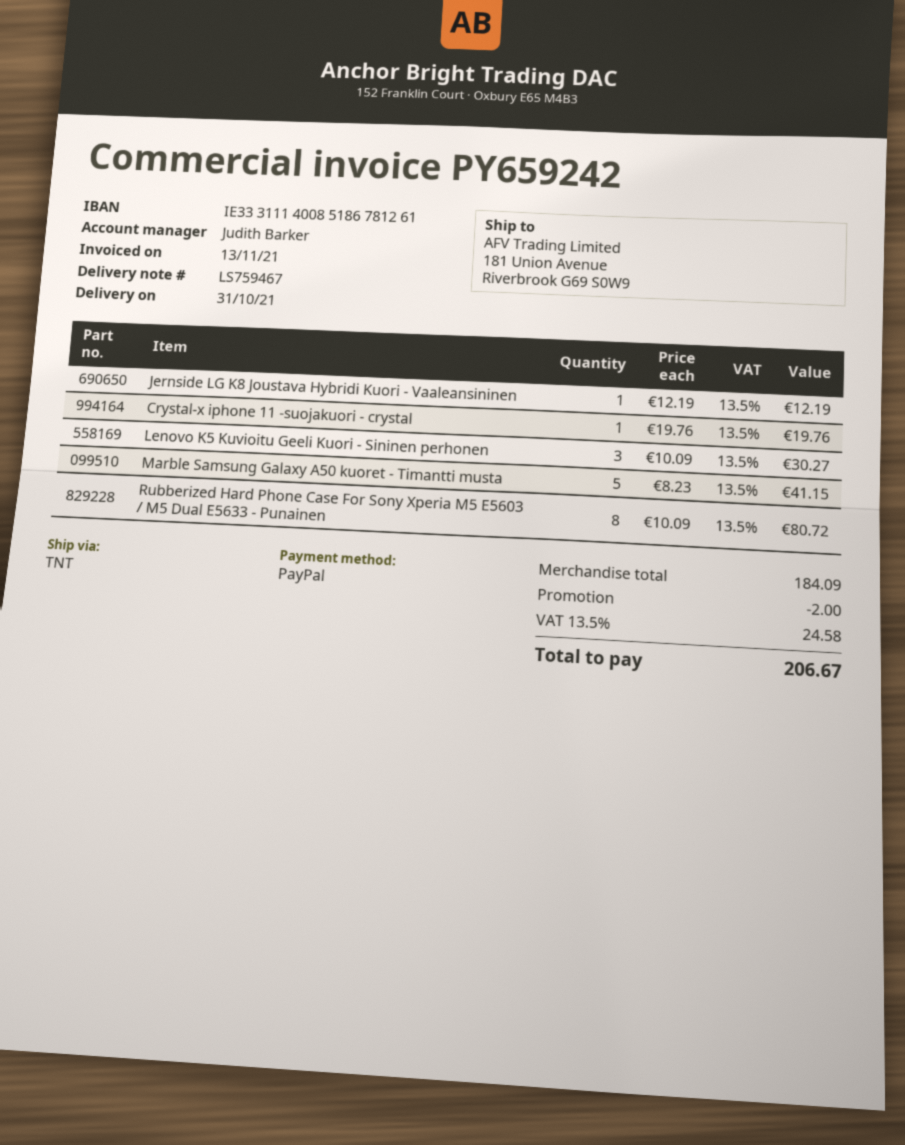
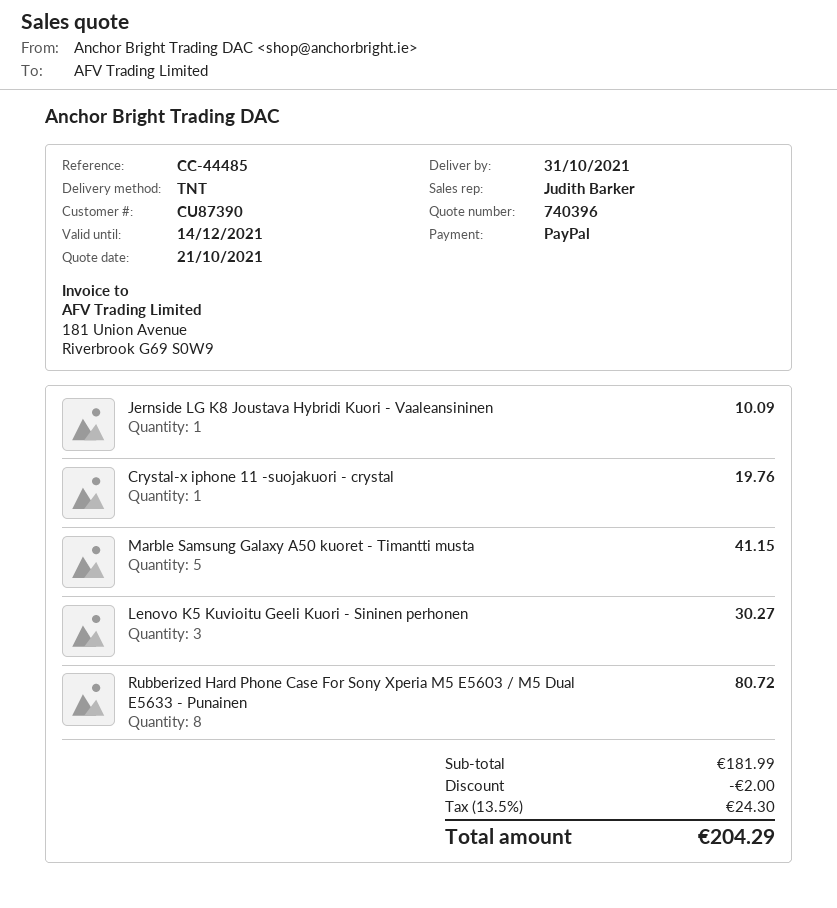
Jernside LG K8 Joustava Hybridi Kuori - Vaaleansininen: 1 for 12.19 -> 1 for 10.09
subtotal: 184.09 -> 181.99
tax: 13.5% = 24.58 -> 13.5% = 24.30
total: 206.67 -> 204.29

